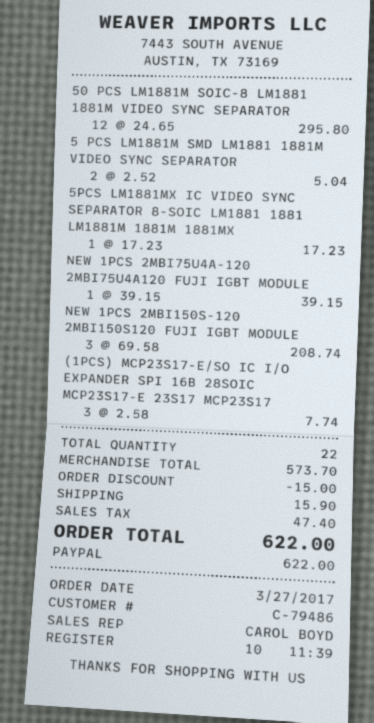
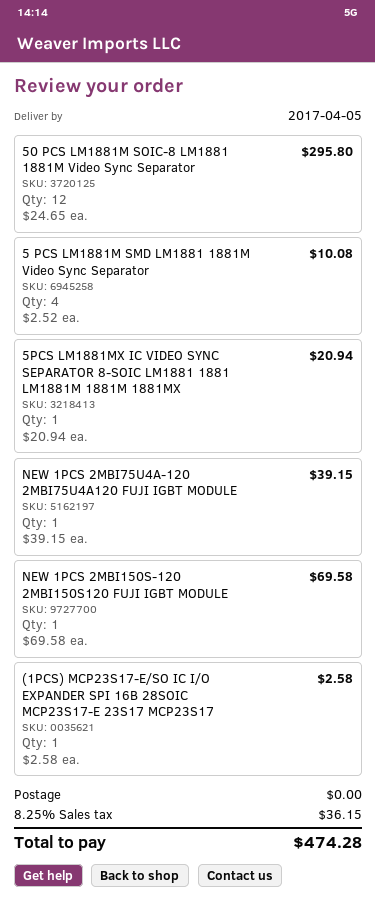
5 PCS LM1881M SMD LM1881 1881M VIDEO SYNC SEPARATOR: 2 x 2.52 = 5.04 -> 4 x 2.52 = 10.08
5PCS LM1881MX IC VIDEO SYNC SEPARATOR 8-SOIC LM1881 1881 LM1881M 1881M 1881MX: 1 x 17.23 = 17.23 -> 1 x 20.94 = 20.94
NEW 1PCS 2MBI150S-120 2MBI150S120 FUJI IGBT MODULE: 3 x 69.58 = 208.74 -> 1 x 69.58 = 69.58
(1PCS) MCP23S17-E/SO IC I/O EXPANDER SPI 16B 28SOIC MCP23S17-E 23S17 MCP23S17: 3 x 2.58 = 7.74 -> 1 x 2.58 = 2.58
discount: 15.00 -> none
shipping: 15.90 -> 0.00
tax: 47.40 -> 36.15
total: 622.00 -> 474.28

